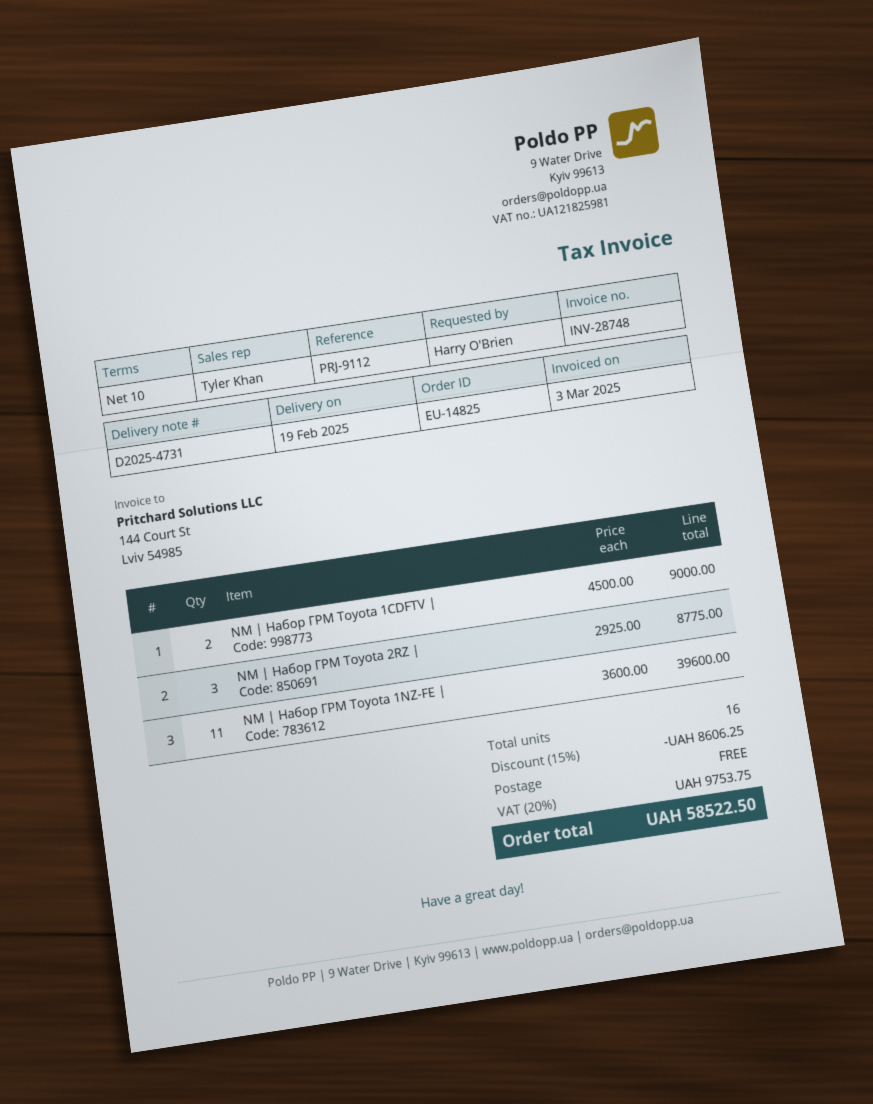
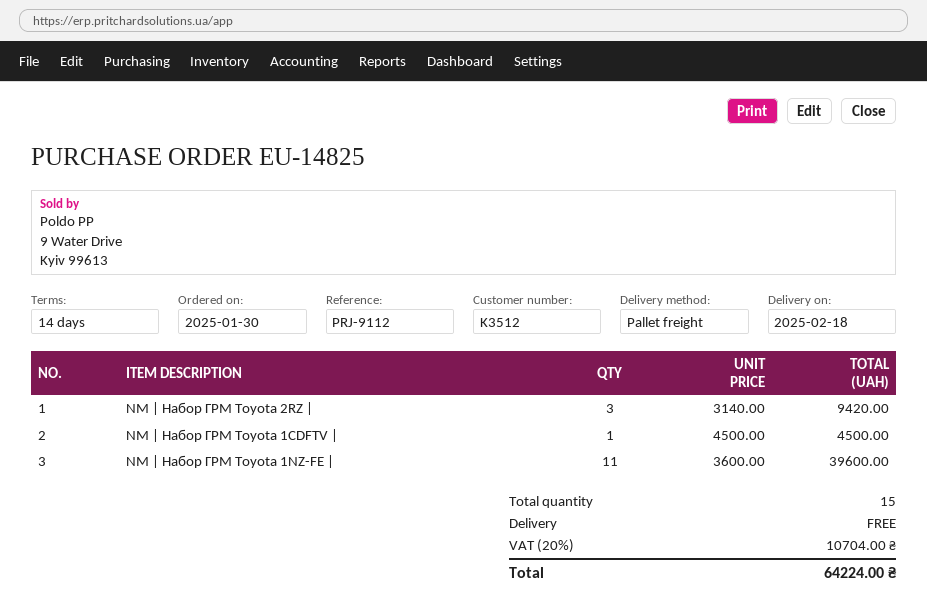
delivery date: 2025-02-19 -> 2025-02-18
payment terms: 10 days -> 14 days
NM | Набор ГРМ Toyota 1CDFTV |: 2 x 4500.00 = 9000.00 -> 1 x 4500.00 = 4500.00
NM | Набор ГРМ Toyota 2RZ |: 3 x 2925.00 = 8775.00 -> 3 x 3140.00 = 9420.00
total quantity: 16 -> 15
discount: 15% = 8606.25 -> none
tax: 20% = 9753.75 -> 20% = 10704.00
total: 58522.50 -> 64224.00

